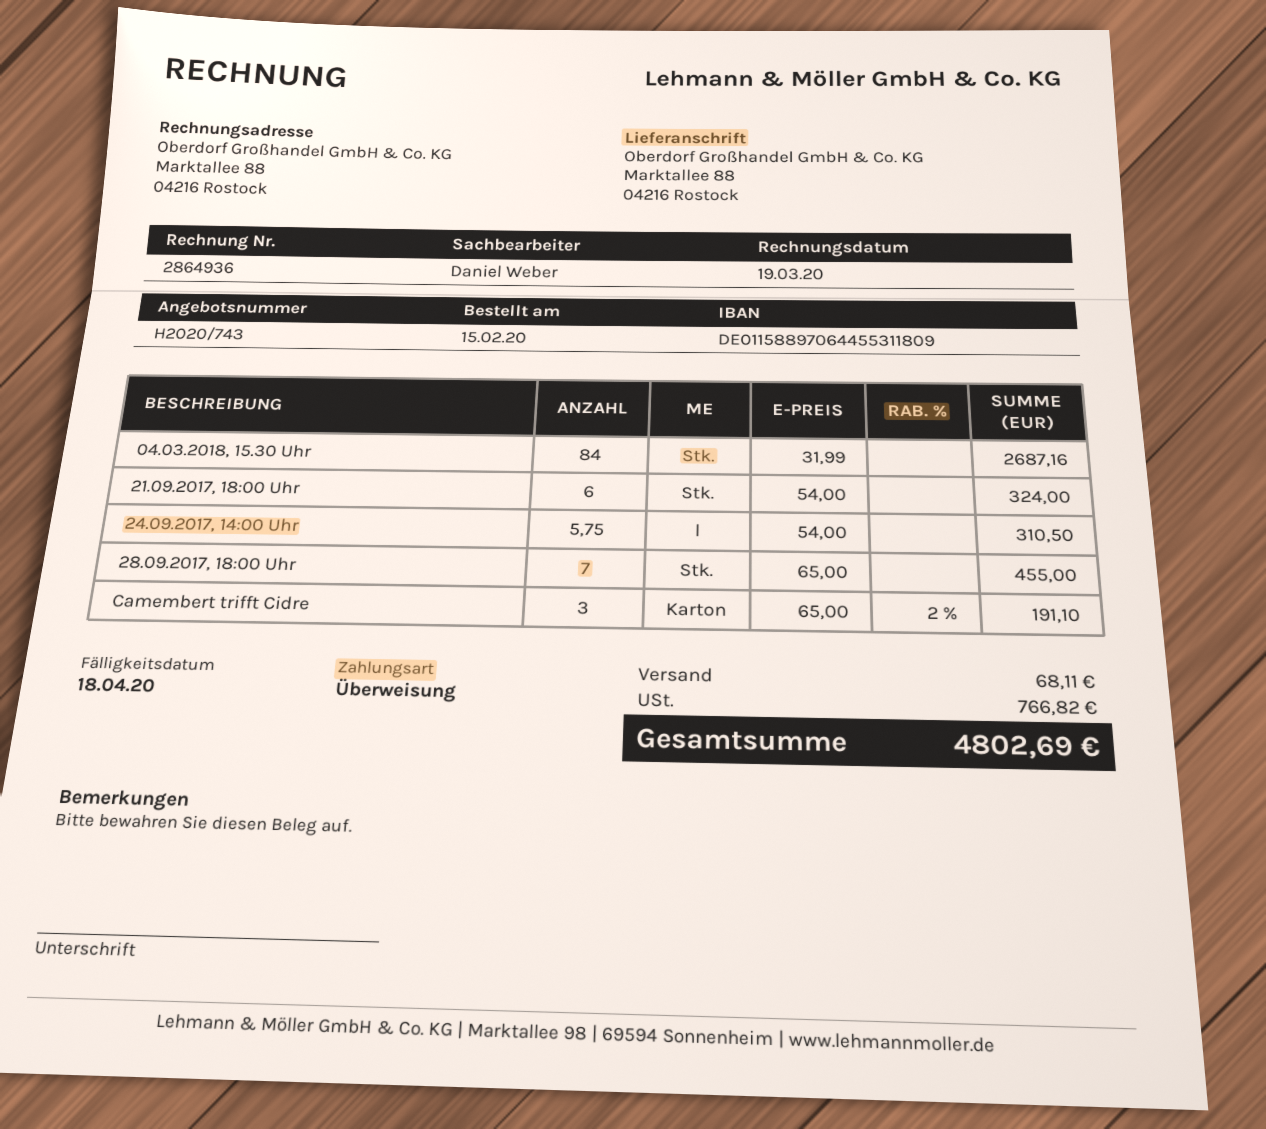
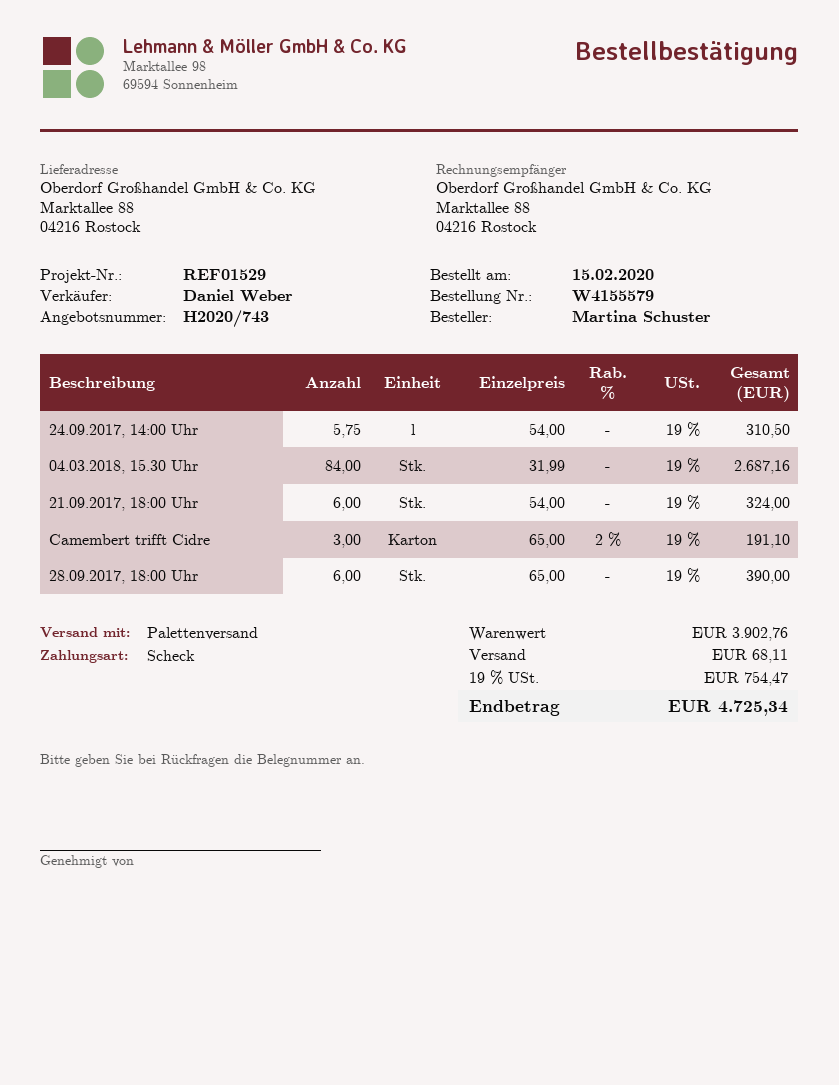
payment method: bank transfer -> cheque
28.09.2017, 18:00 Uhr: 7 x 65.00 = 455.00 -> 6 x 65.00 = 390.00
tax: 766.82 -> 754.47
total: 4802.69 -> 4725.34

